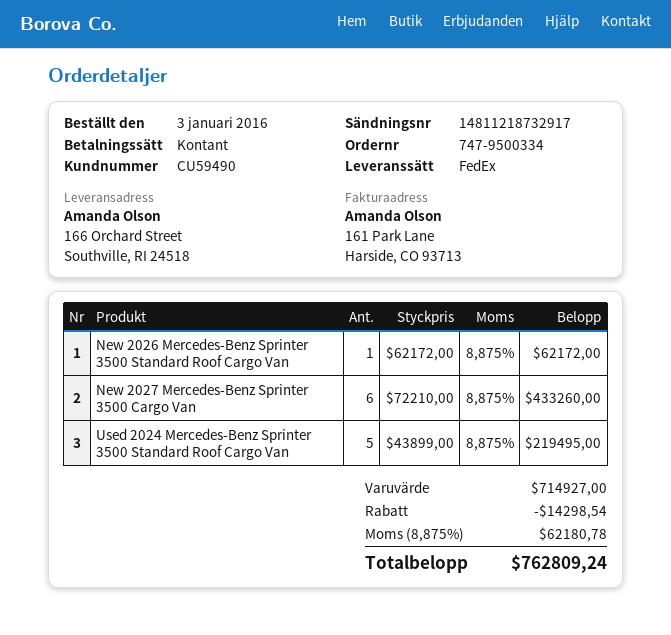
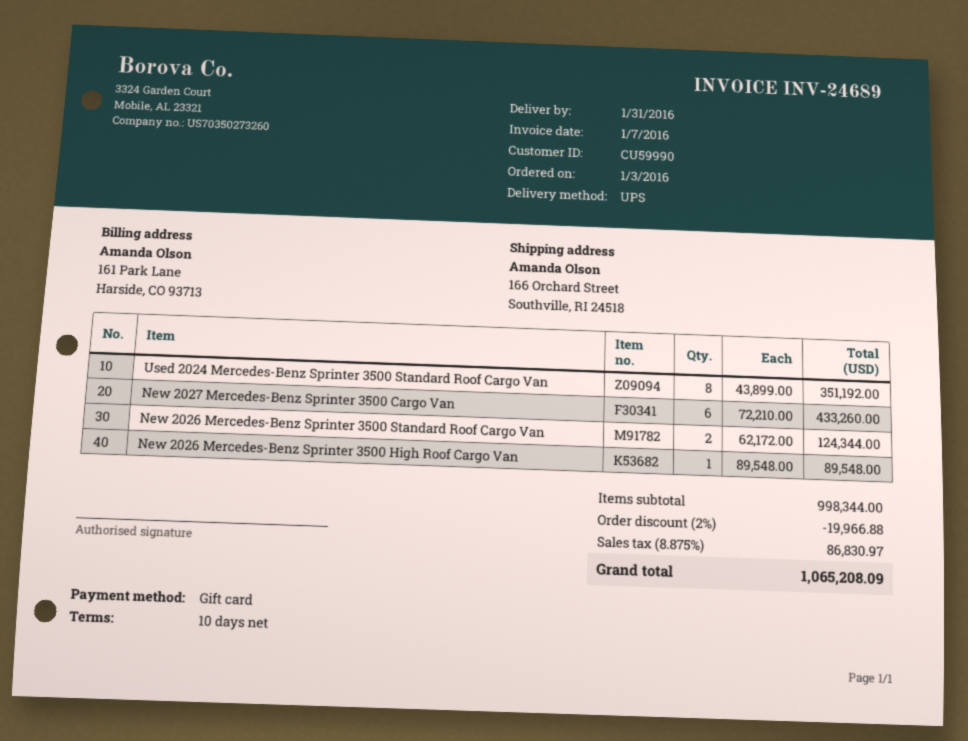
customer number: CU59490 -> CU59990
payment method: cash -> gift card
shipping method: FedEx -> UPS
New 2026 Mercedes-Benz Sprinter 3500 Standard Roof Cargo Van: 1 x 62172.00 = 62172.00 -> 2 x 62172.00 = 124344.00
Used 2024 Mercedes-Benz Sprinter 3500 Standard Roof Cargo Van: 5 x 43899.00 = 219495.00 -> 8 x 43899.00 = 351192.00
New 2026 Mercedes-Benz Sprinter 3500 High Roof Cargo Van: none -> 1 x 89548.00 = 89548.00
subtotal: 714927.00 -> 998344.00
discount: 14298.54 -> 19966.88
tax: 8.875% = 62180.78 -> 8.875% = 86830.97
total: 762809.24 -> 1065208.09

